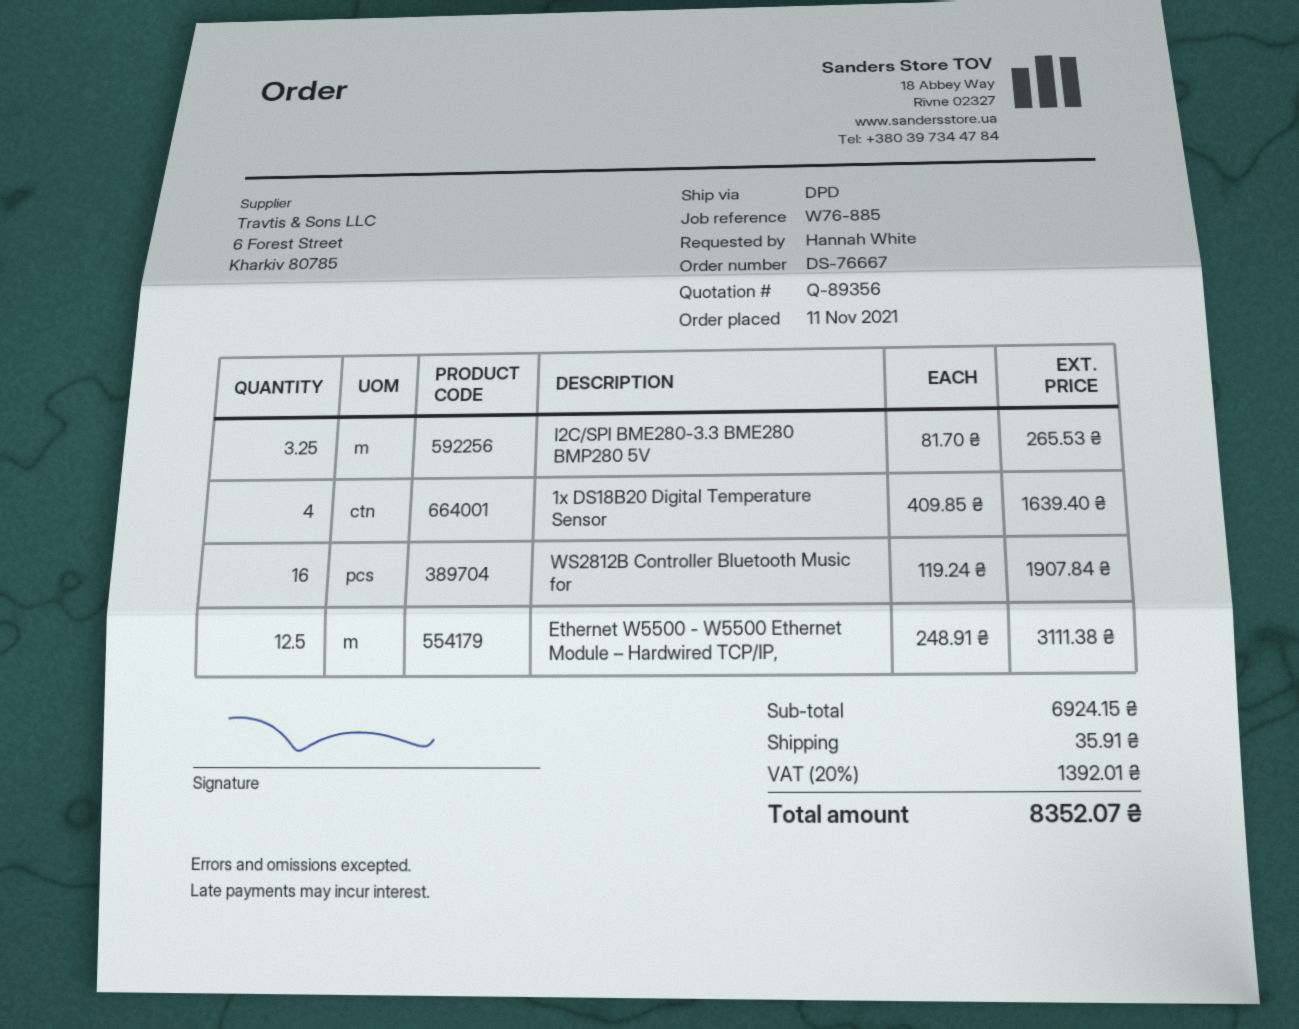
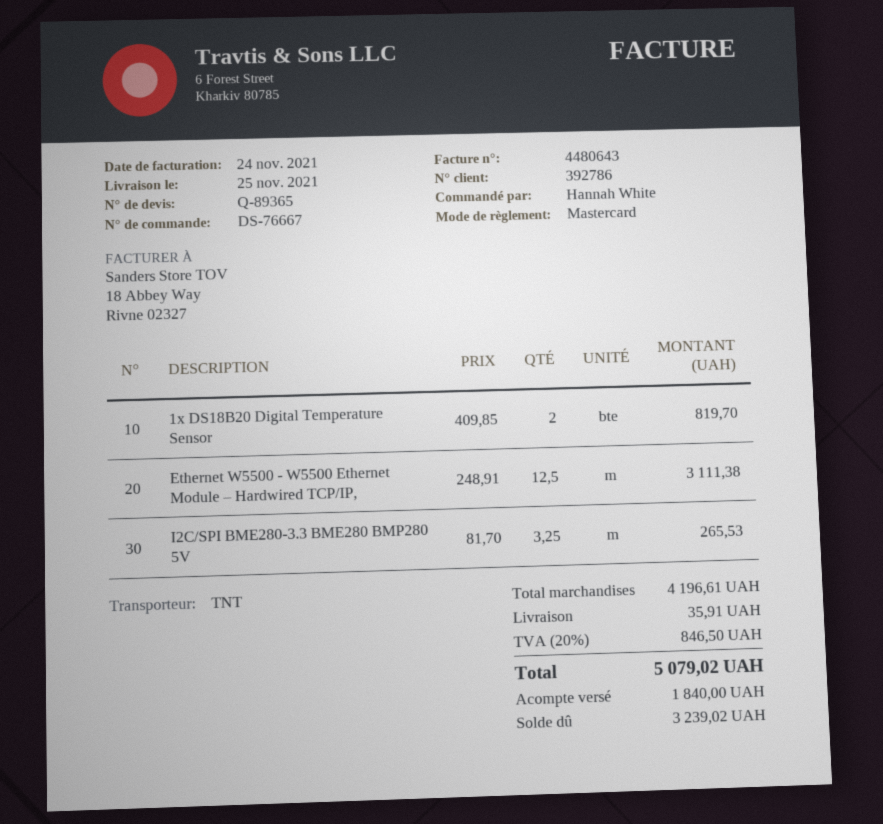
quote number: Q-89356 -> Q-89365
shipping method: DPD -> TNT
1x DS18B20 Digital Temperature Sensor: 4 x 409.85 = 1639.40 -> 2 x 409.85 = 819.70
WS2812B Controller Bluetooth Music for: 16 x 119.24 = 1907.84 -> none
subtotal: 6924.15 -> 4196.61
tax: 20% = 1392.01 -> 20% = 846.50
total: 8352.07 -> 5079.02

